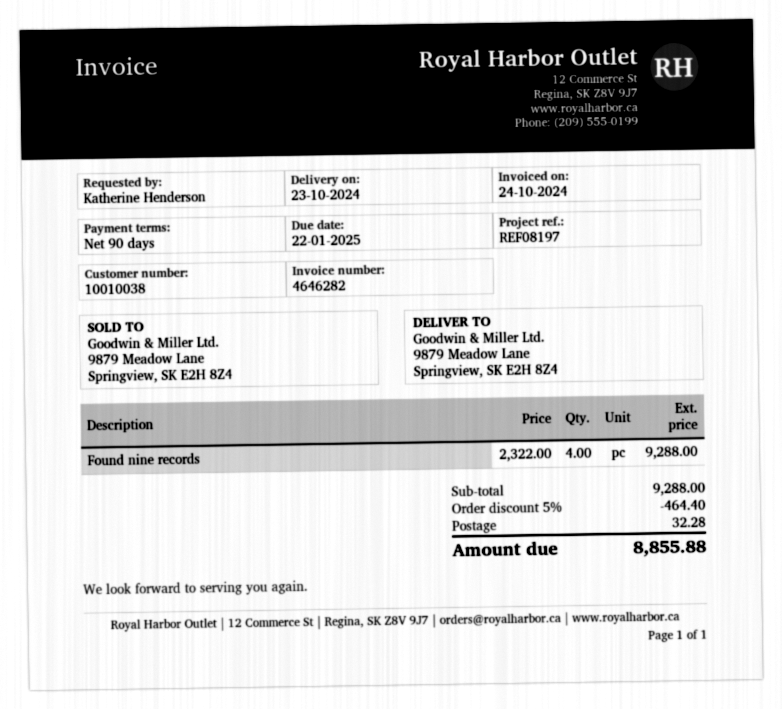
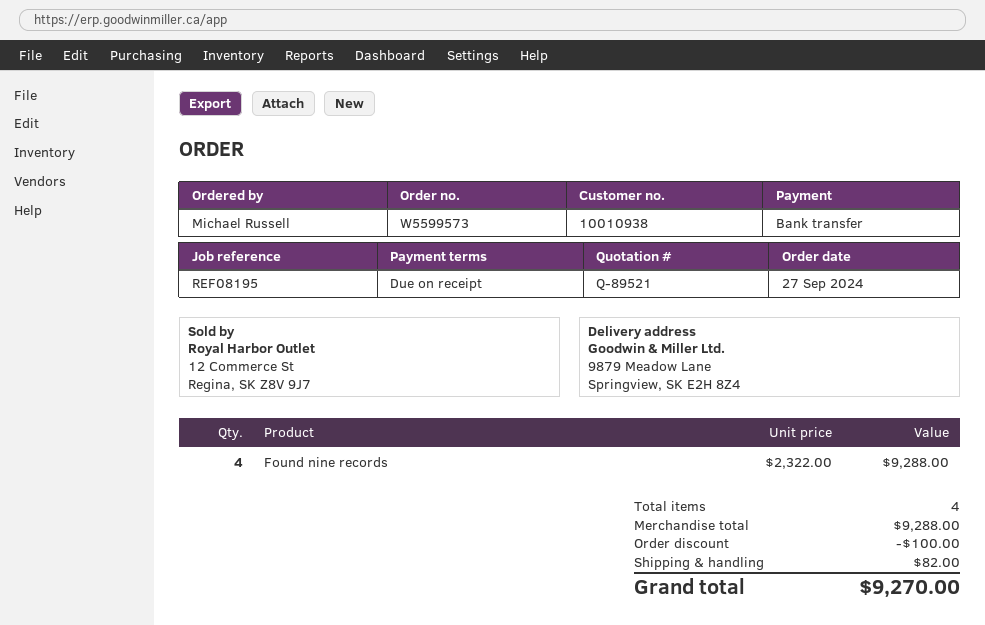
payment terms: 90 days -> on receipt
customer number: 10010038 -> 10010938
reference: REF08197 -> REF08195
ordered by: Katherine Henderson -> Michael Russell
discount: 464.40 -> 100.00
shipping: 32.28 -> 82.00
total: 8855.88 -> 9270.00

